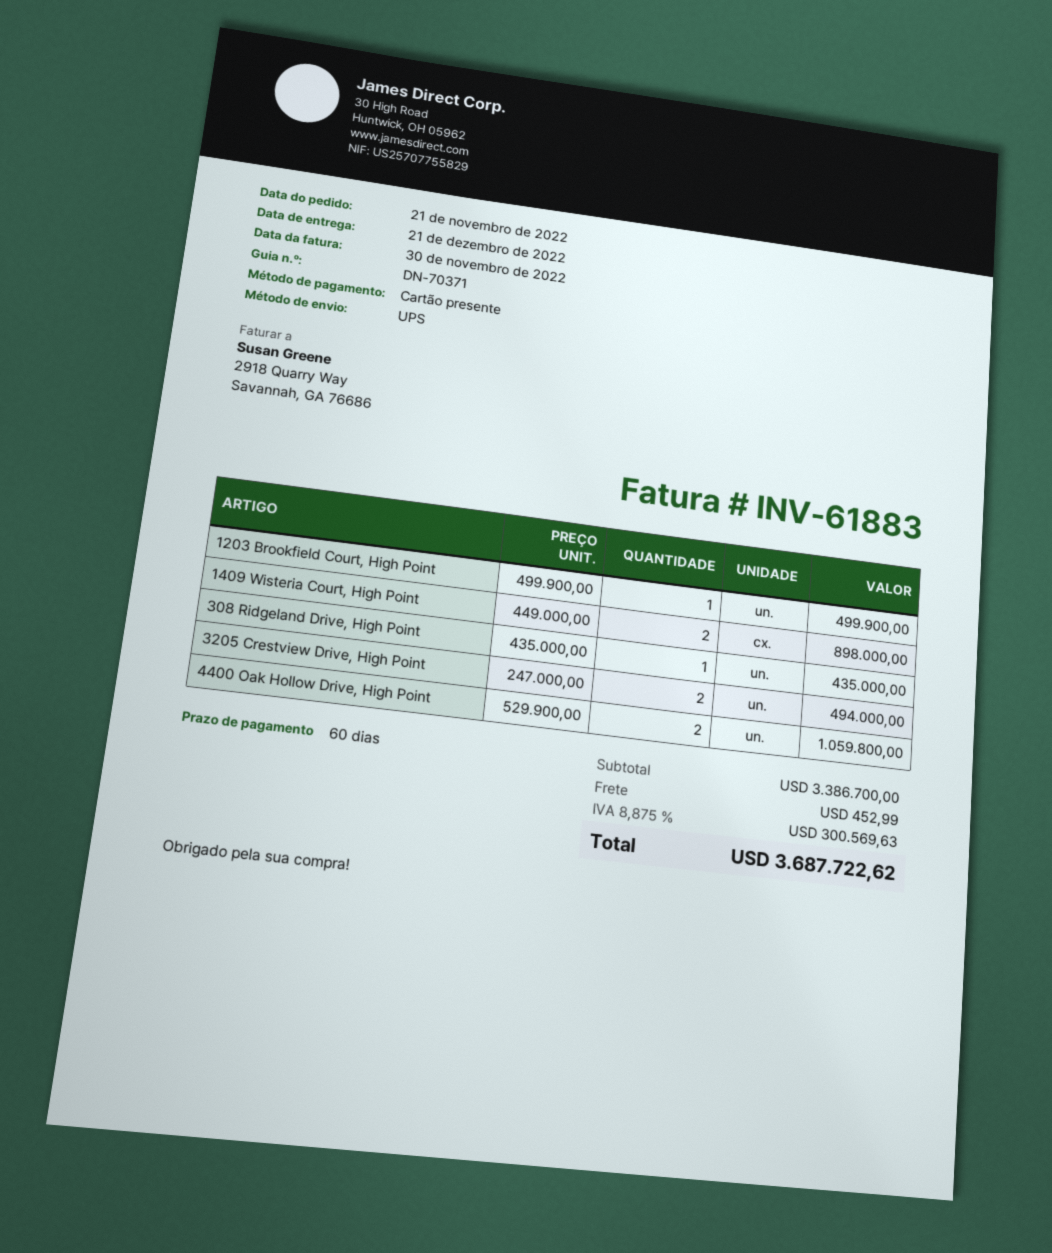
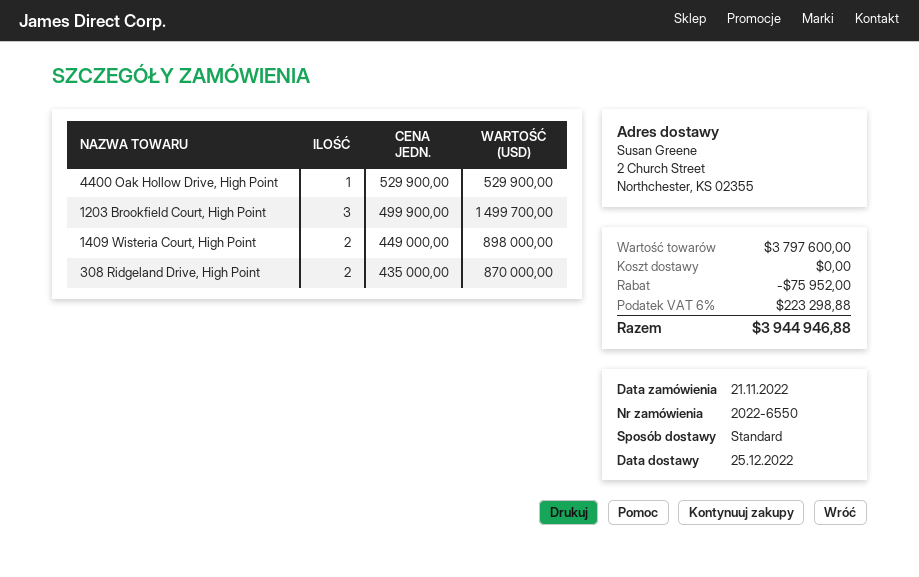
delivery date: 2022-12-21 -> 2022-12-25
shipping method: UPS -> standard
1203 Brookfield Court, High Point: 1 x 499900.00 = 499900.00 -> 3 x 499900.00 = 1499700.00
308 Ridgeland Drive, High Point: 1 x 435000.00 = 435000.00 -> 2 x 435000.00 = 870000.00
3205 Crestview Drive, High Point: 2 x 247000.00 = 494000.00 -> none
4400 Oak Hollow Drive, High Point: 2 x 529900.00 = 1059800.00 -> 1 x 529900.00 = 529900.00
subtotal: 3386700.00 -> 3797600.00
discount: none -> 75952.00
shipping: 452.99 -> 0.00
tax: 8.875% = 300569.63 -> 6% = 223298.88
total: 3687722.62 -> 3944946.88

